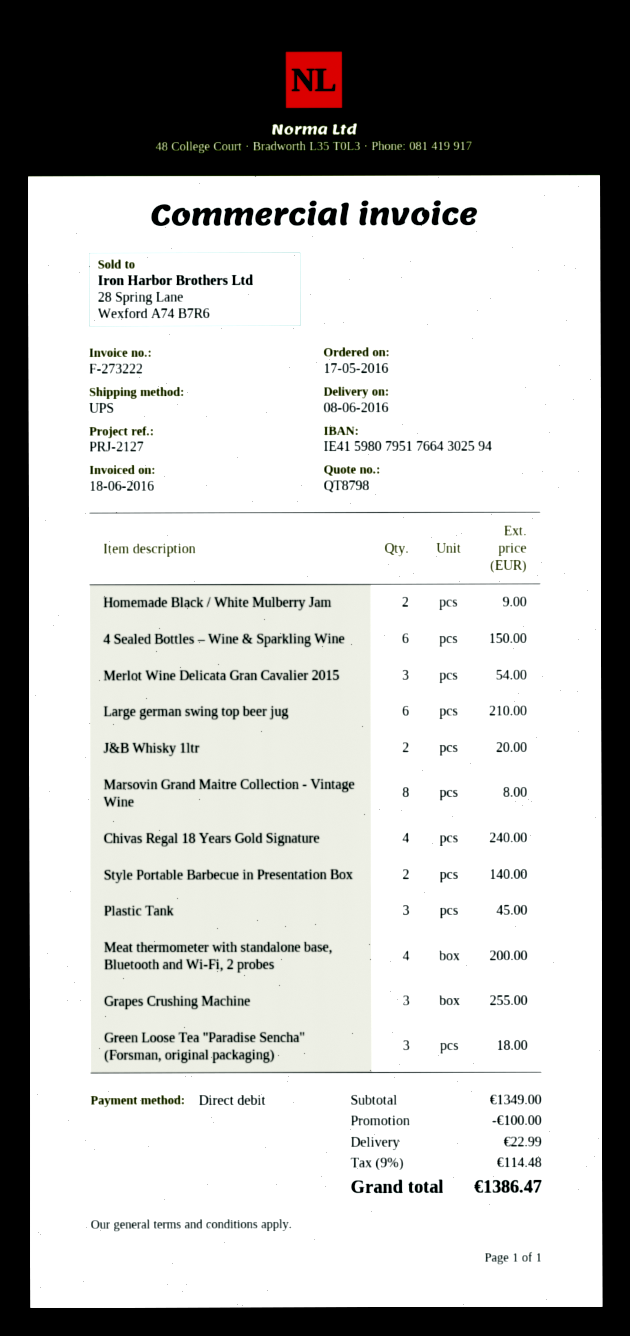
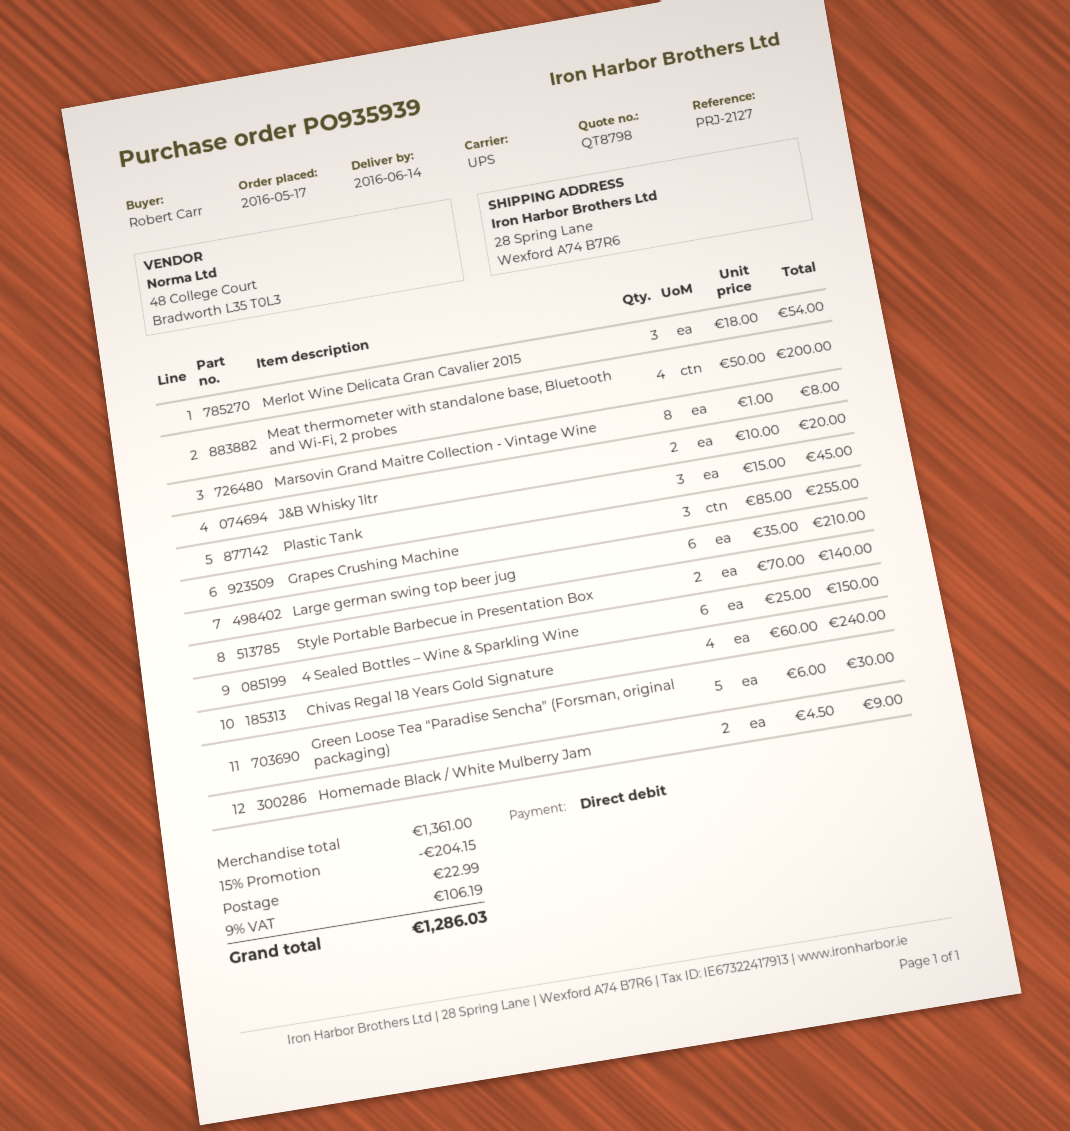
delivery date: 2016-06-08 -> 2016-06-14
Green Loose Tea "Paradise Sencha" (Forsman, original packaging): 3 for 18.00 -> 5 for 30.00
subtotal: 1349.00 -> 1361.00
discount: 100.00 -> 204.15
tax: 9% = 114.48 -> 9% = 106.19
total: 1386.47 -> 1286.03

